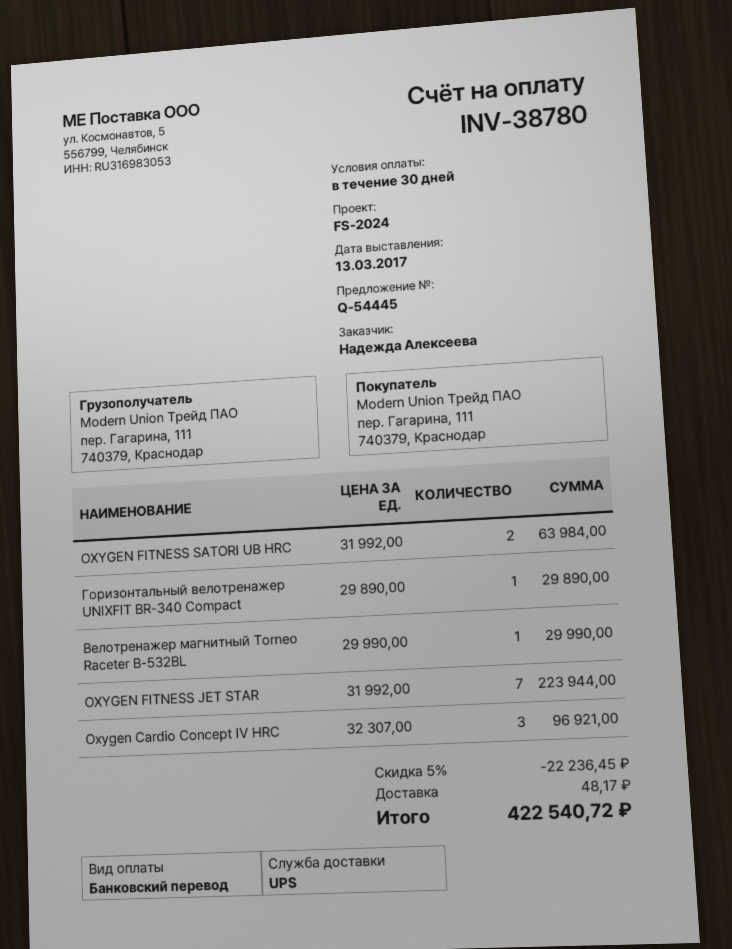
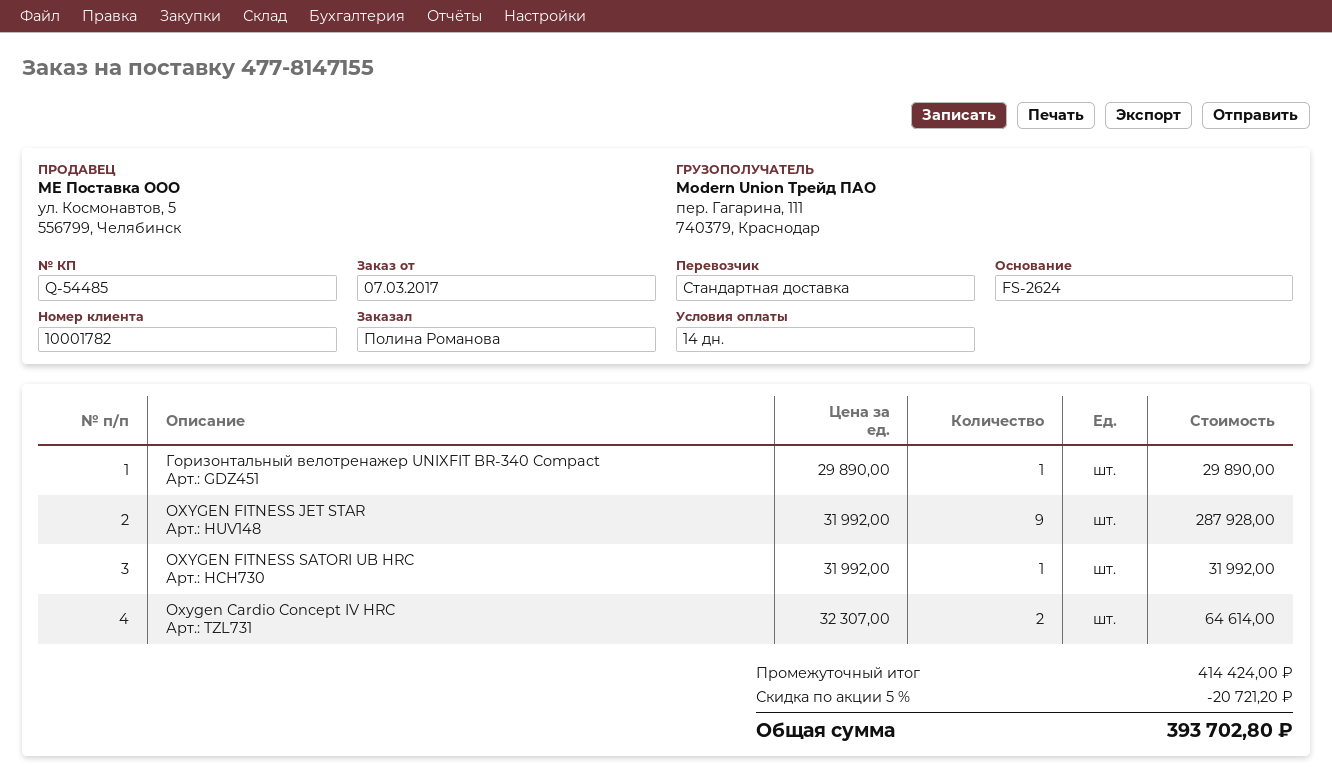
quote number: Q-54445 -> Q-54485
payment terms: 30 days -> 14 days
reference: FS-2024 -> FS-2624
ordered by: Надежда Алексеева -> Полина Романова
shipping method: UPS -> standard
OXYGEN FITNESS SATORI UB HRC: 2 x 31992.00 = 63984.00 -> 1 x 31992.00 = 31992.00
Велотренажер магнитный Torneo Raceter B-532BL: 1 x 29990.00 = 29990.00 -> none
OXYGEN FITNESS JET STAR: 7 x 31992.00 = 223944.00 -> 9 x 31992.00 = 287928.00
Oxygen Cardio Concept IV HRC: 3 x 32307.00 = 96921.00 -> 2 x 32307.00 = 64614.00
discount: 5% = 22236.45 -> 5% = 20721.20
shipping: 48.17 -> none
total: 422540.72 -> 393702.80

